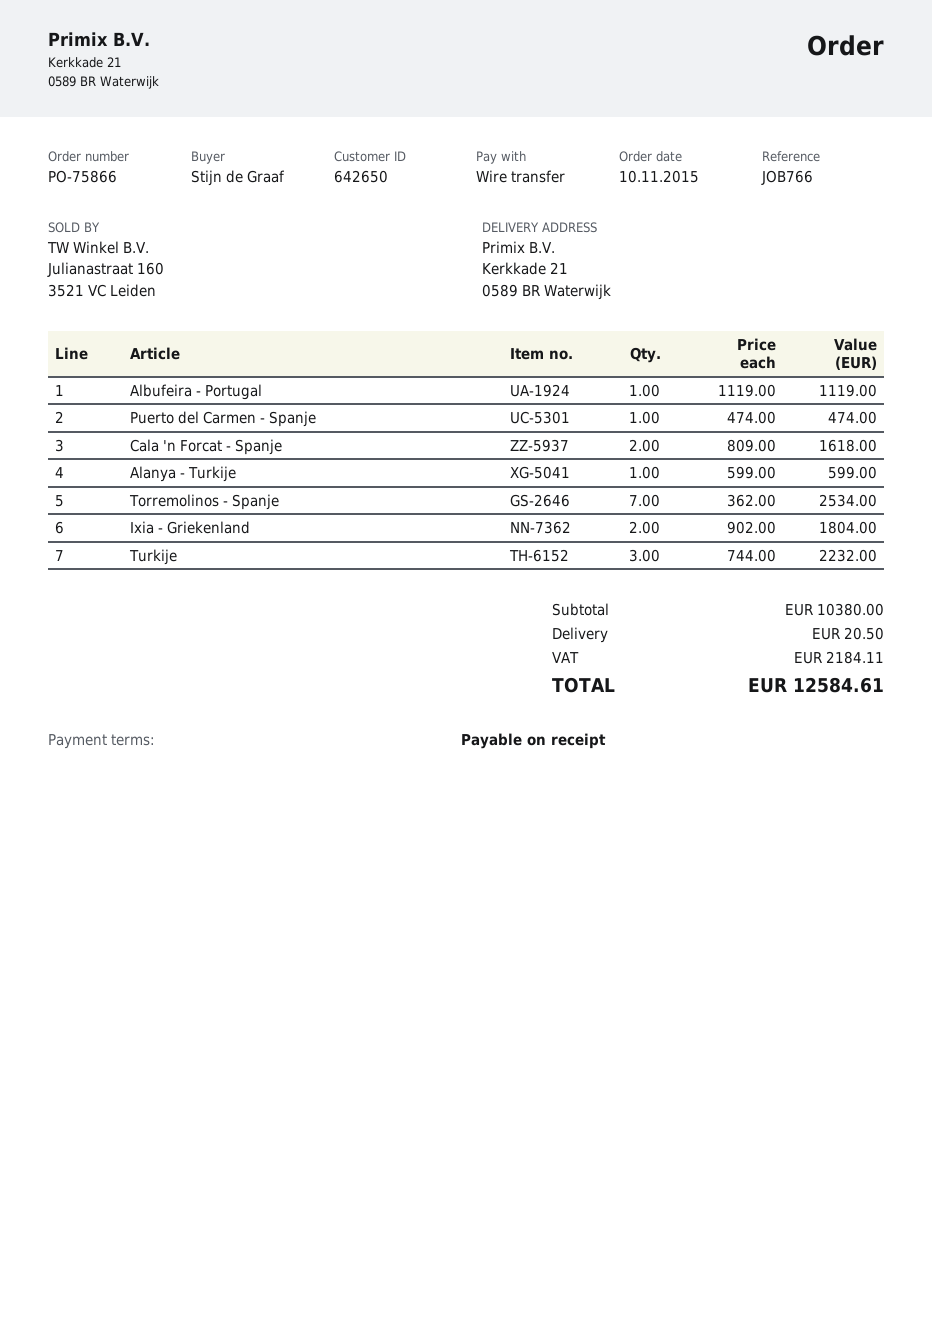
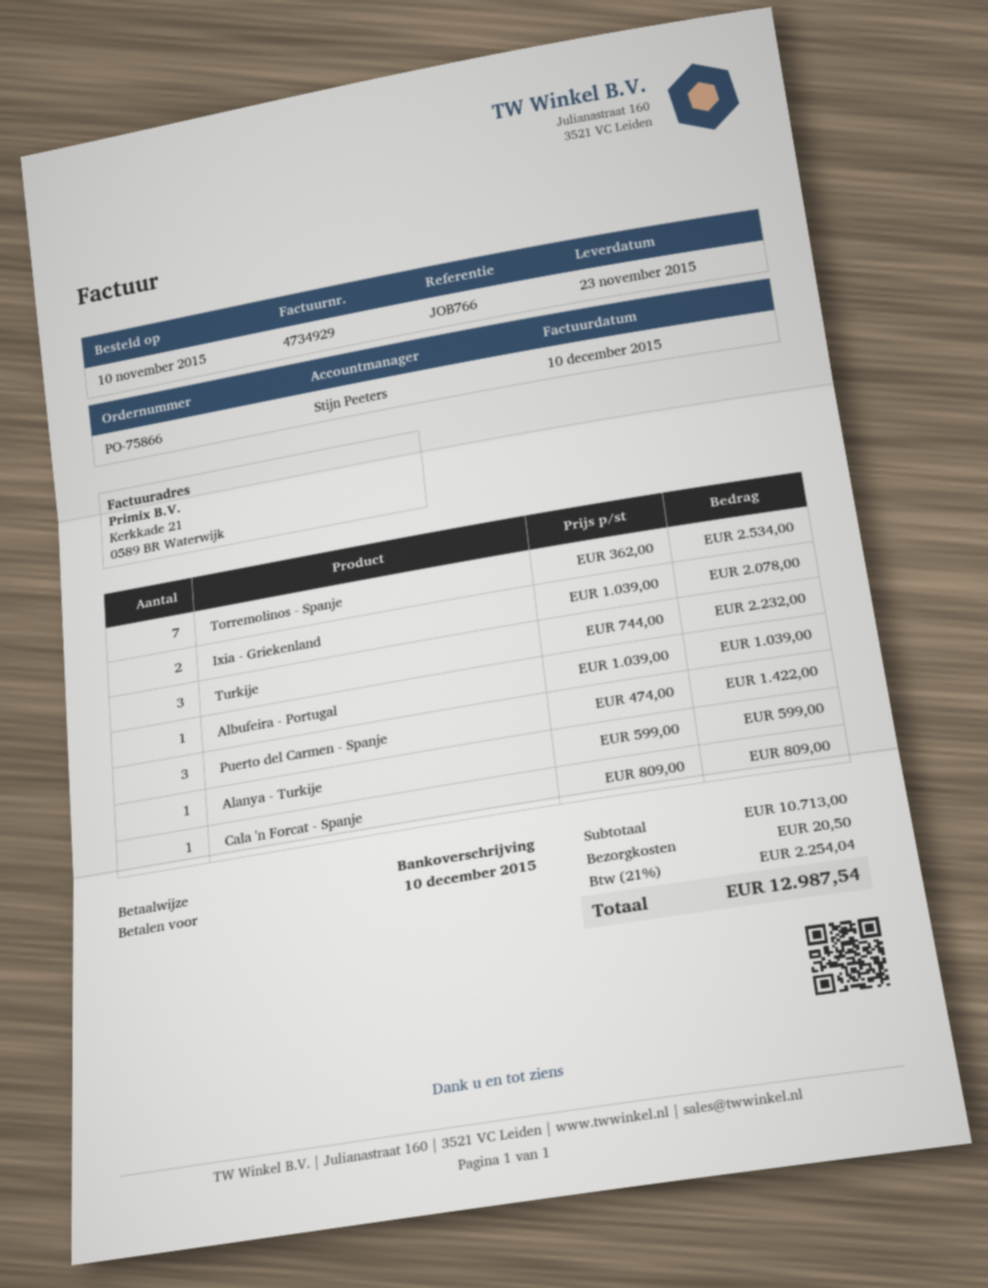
Albufeira - Portugal: 1 x 1119.00 = 1119.00 -> 1 x 1039.00 = 1039.00
Puerto del Carmen - Spanje: 1 x 474.00 = 474.00 -> 3 x 474.00 = 1422.00
Cala 'n Forcat - Spanje: 2 x 809.00 = 1618.00 -> 1 x 809.00 = 809.00
Ixia - Griekenland: 2 x 902.00 = 1804.00 -> 2 x 1039.00 = 2078.00
subtotal: 10380.00 -> 10713.00
tax: 2184.11 -> 2254.04
total: 12584.61 -> 12987.54

